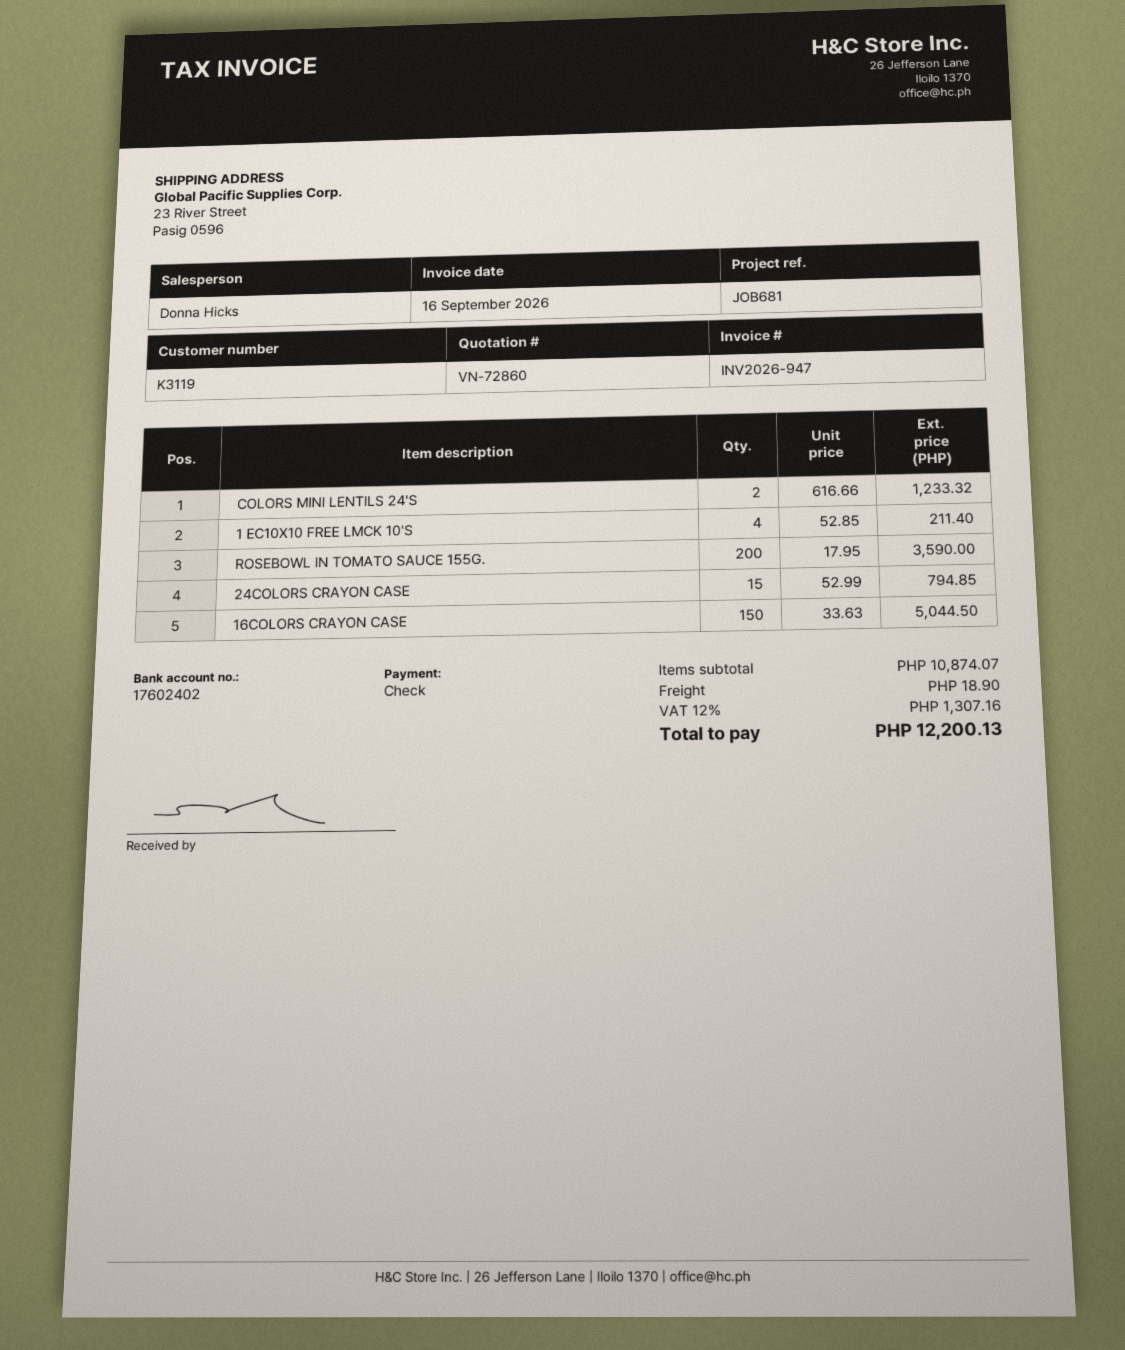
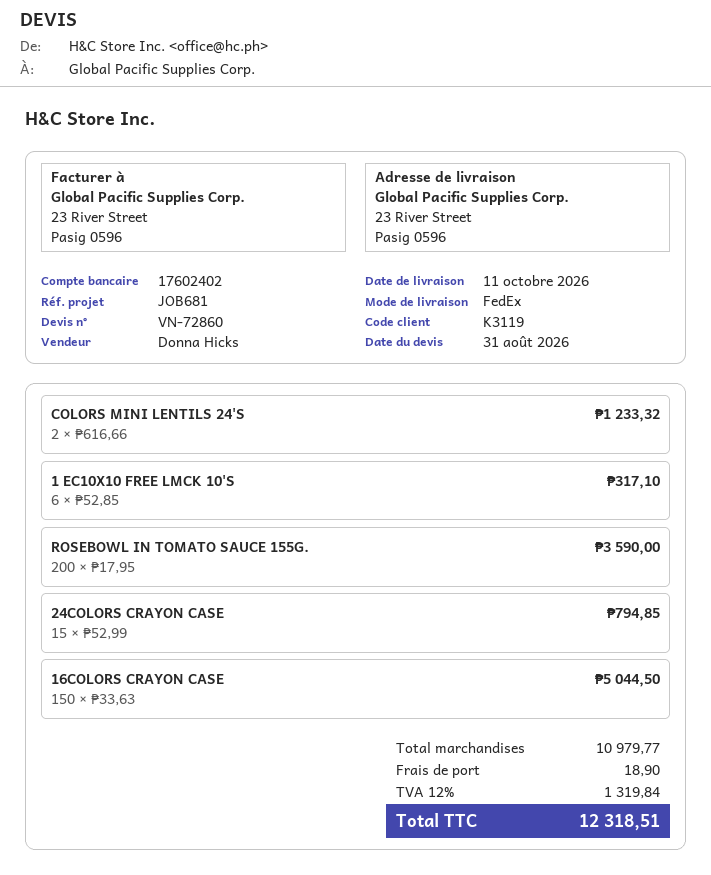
1 EC10X10 FREE LMCK 10'S: 4 x 52.85 = 211.40 -> 6 x 52.85 = 317.10
subtotal: 10874.07 -> 10979.77
tax: 12% = 1307.16 -> 12% = 1319.84
total: 12200.13 -> 12318.51

